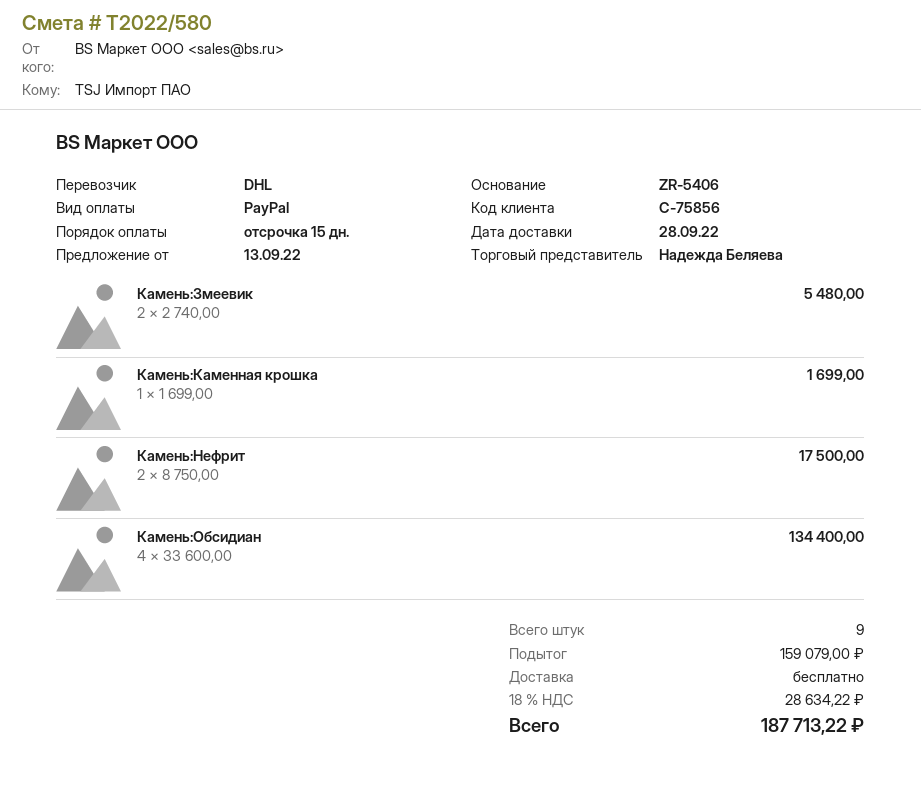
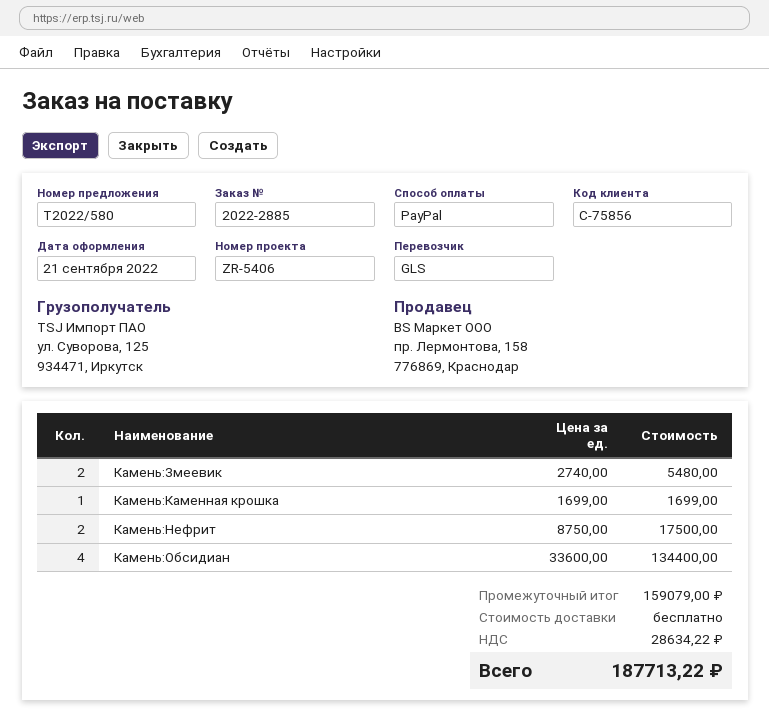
shipping method: DHL -> GLS

